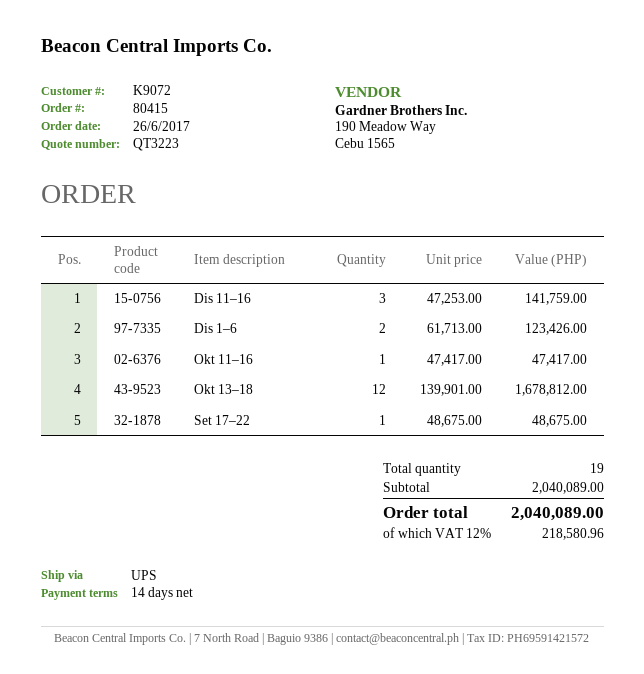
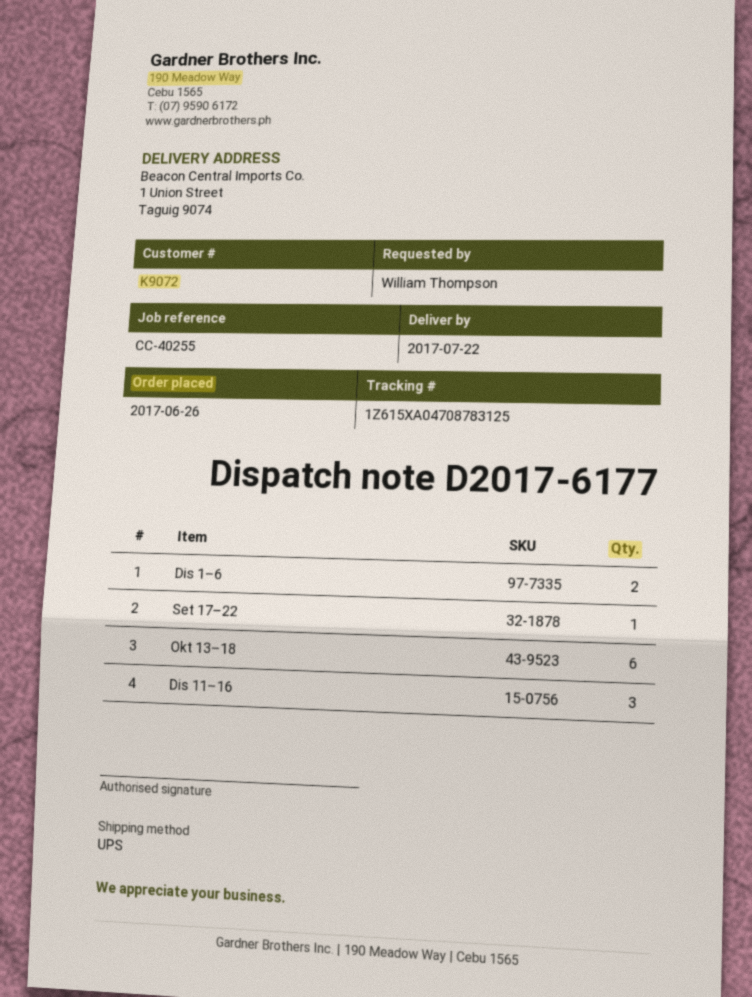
Okt 11–16: 1 -> none
Okt 13–18: 12 -> 6

